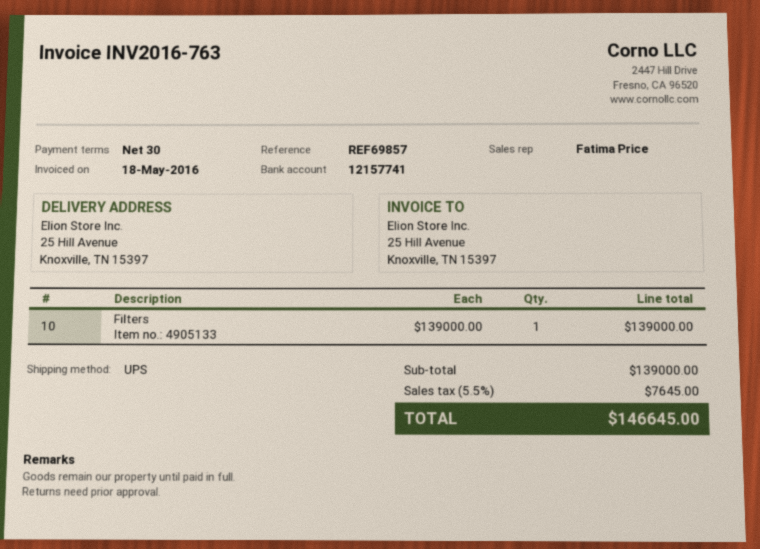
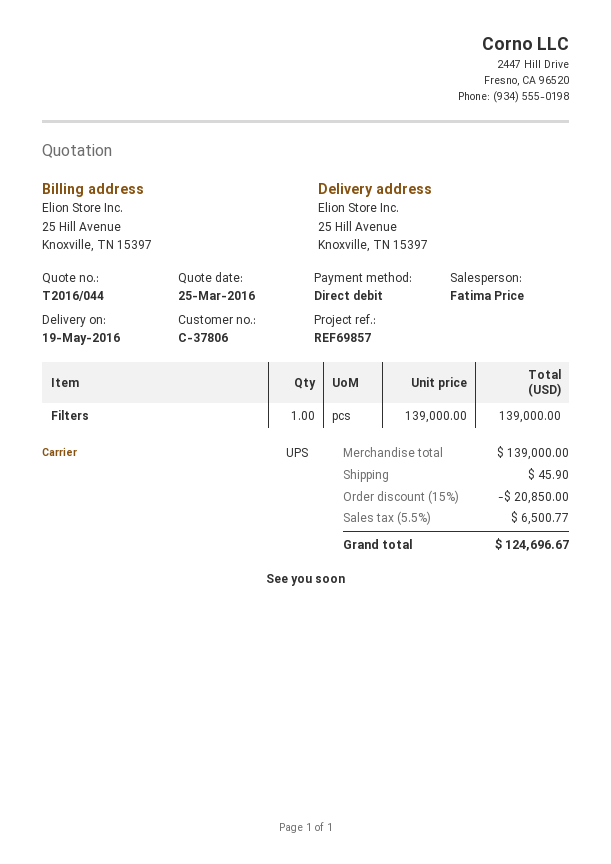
discount: none -> 15% = 20850.00
shipping: none -> 45.90
tax: 5.5% = 7645.00 -> 5.5% = 6500.77
total: 146645.00 -> 124696.67

